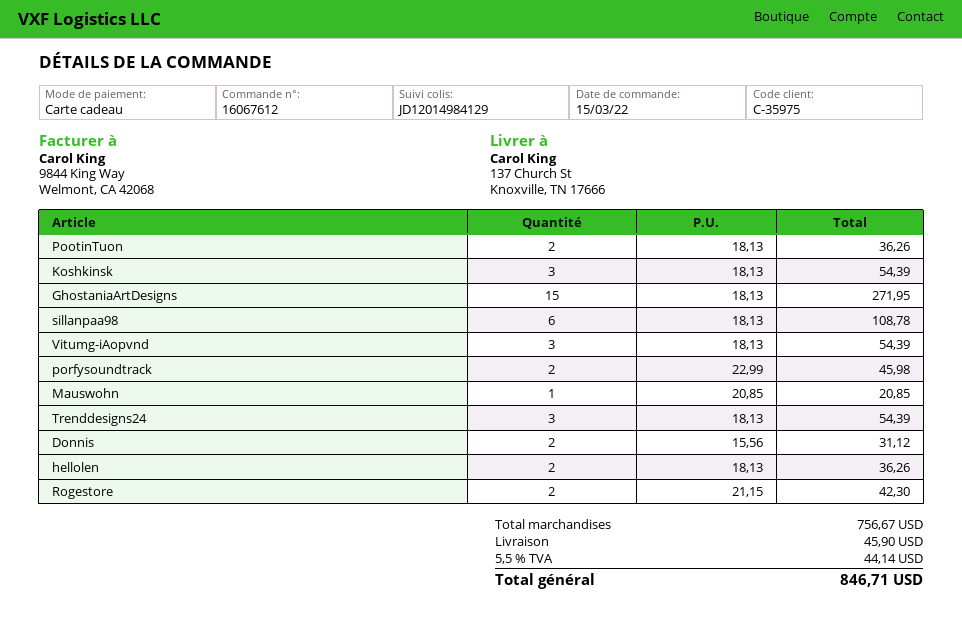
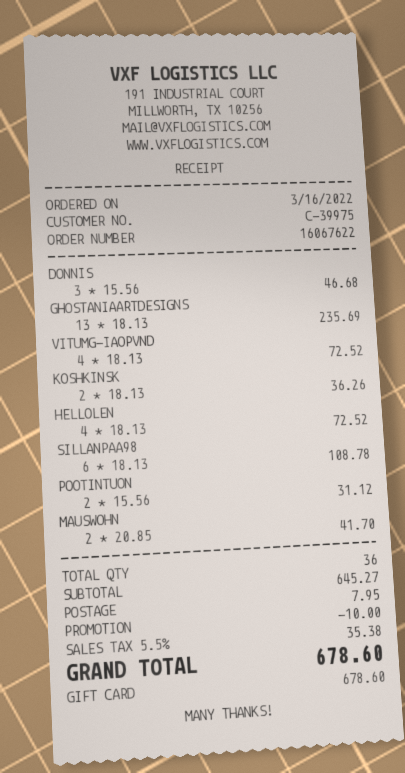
order number: 16067612 -> 16067622
order date: 2022-03-15 -> 2022-03-16
customer number: C-35975 -> C-39975
PootinTuon: 2 x 18.13 = 36.26 -> 2 x 15.56 = 31.12
Koshkinsk: 3 x 18.13 = 54.39 -> 2 x 18.13 = 36.26
GhostaniaArtDesigns: 15 x 18.13 = 271.95 -> 13 x 18.13 = 235.69
Vitumg-iAopvnd: 3 x 18.13 = 54.39 -> 4 x 18.13 = 72.52
porfysoundtrack: 2 x 22.99 = 45.98 -> none
Mauswohn: 1 x 20.85 = 20.85 -> 2 x 20.85 = 41.70
Trenddesigns24: 3 x 18.13 = 54.39 -> none
Donnis: 2 x 15.56 = 31.12 -> 3 x 15.56 = 46.68
hellolen: 2 x 18.13 = 36.26 -> 4 x 18.13 = 72.52
Rogestore: 2 x 21.15 = 42.30 -> none
subtotal: 756.67 -> 645.27
discount: none -> 10.00
shipping: 45.90 -> 7.95
tax: 5.5% = 44.14 -> 5.5% = 35.38
total: 846.71 -> 678.60

